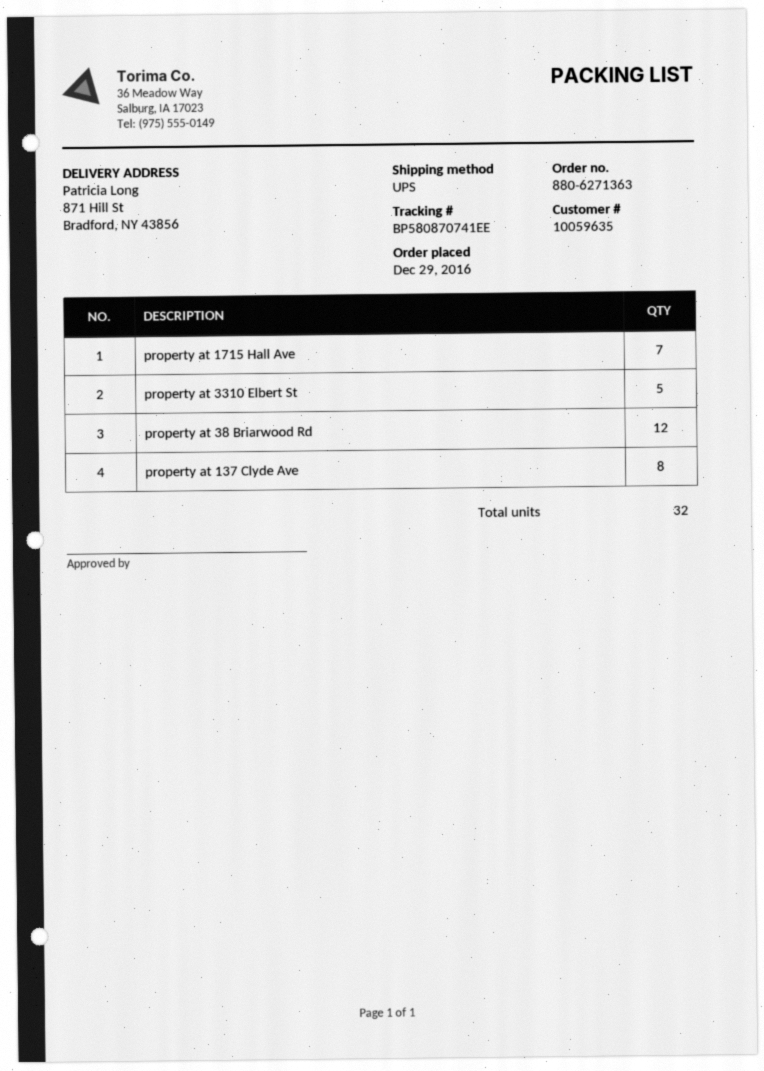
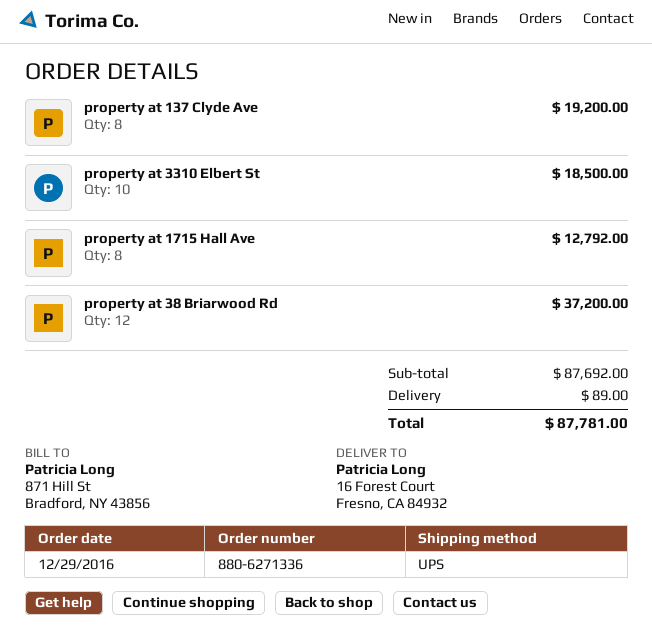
order number: 880-6271363 -> 880-6271336
ship to: 871 Hill St, Bradford, NY 43856 -> 16 Forest Court, Fresno, CA 84932
property at 1715 Hall Ave: 7 -> 8
property at 3310 Elbert St: 5 -> 10

